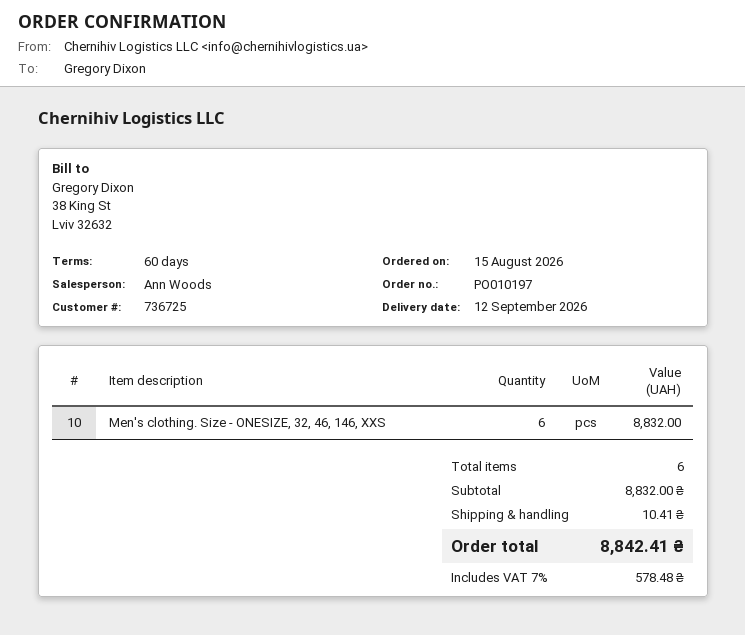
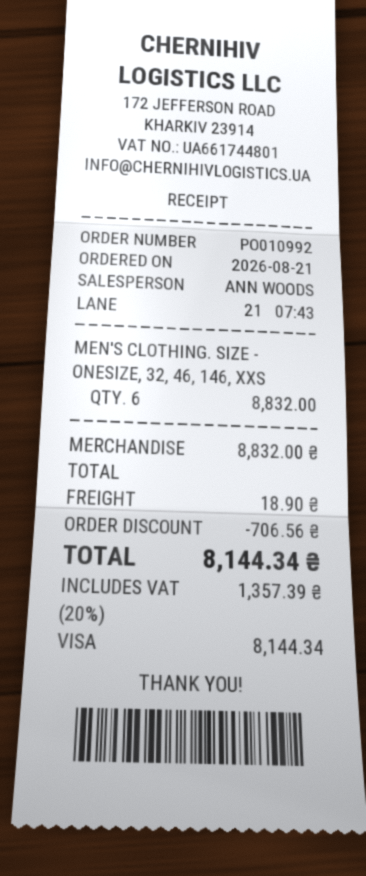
order number: PO010197 -> PO010992
order date: 2026-08-15 -> 2026-08-21
discount: none -> 706.56
shipping: 10.41 -> 18.90
tax: 7% = 578.48 -> 20% = 1357.39
total: 8842.41 -> 8144.34

